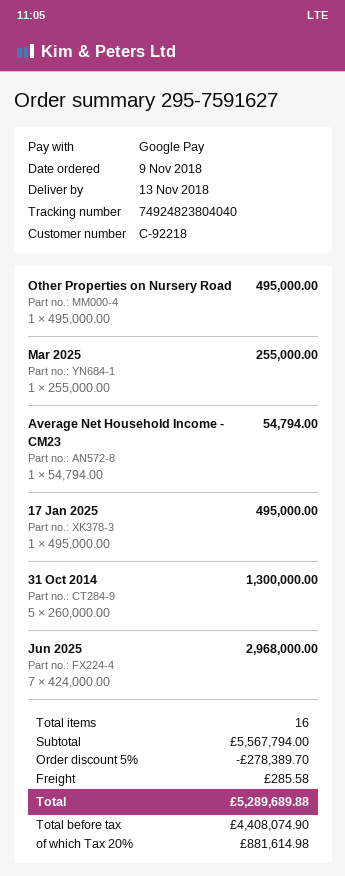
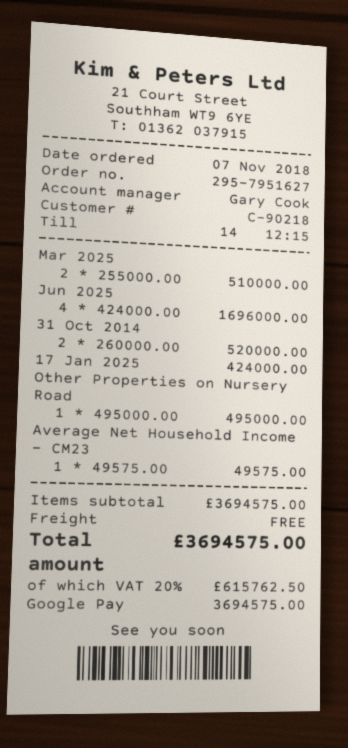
order number: 295-7591627 -> 295-7951627
order date: 2018-11-09 -> 2018-11-07
customer number: C-92218 -> C-90218
Mar 2025: 1 x 255000.00 = 255000.00 -> 2 x 255000.00 = 510000.00
Average Net Household Income - CM23: 1 x 54794.00 = 54794.00 -> 1 x 49575.00 = 49575.00
17 Jan 2025: 1 x 495000.00 = 495000.00 -> 1 x 424000.00 = 424000.00
31 Oct 2014: 5 x 260000.00 = 1300000.00 -> 2 x 260000.00 = 520000.00
Jun 2025: 7 x 424000.00 = 2968000.00 -> 4 x 424000.00 = 1696000.00
subtotal: 5567794.00 -> 3694575.00
discount: 5% = 278389.70 -> none
shipping: 285.58 -> 0.00
tax: 20% = 881614.98 -> 20% = 615762.50
total: 5289689.88 -> 3694575.00

